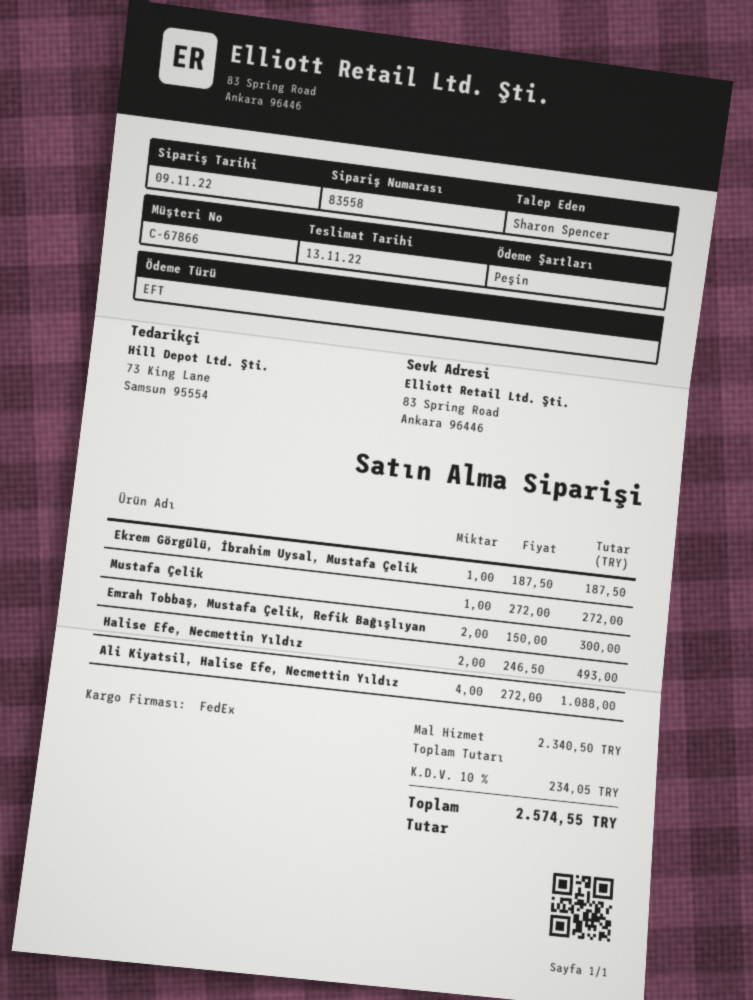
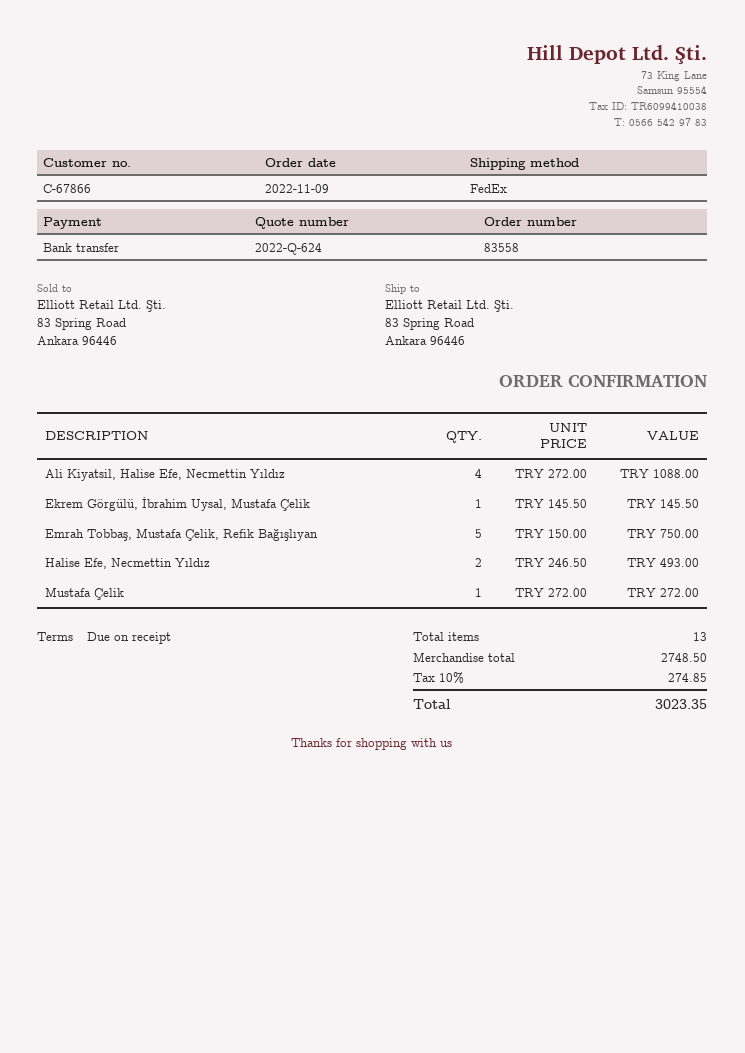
Ekrem Görgülü, İbrahim Uysal, Mustafa Çelik: 1 x 187.50 = 187.50 -> 1 x 145.50 = 145.50
Emrah Tobbaş, Mustafa Çelik, Refik Bağışlıyan: 2 x 150.00 = 300.00 -> 5 x 150.00 = 750.00
subtotal: 2340.50 -> 2748.50
tax: 10% = 234.05 -> 10% = 274.85
total: 2574.55 -> 3023.35

